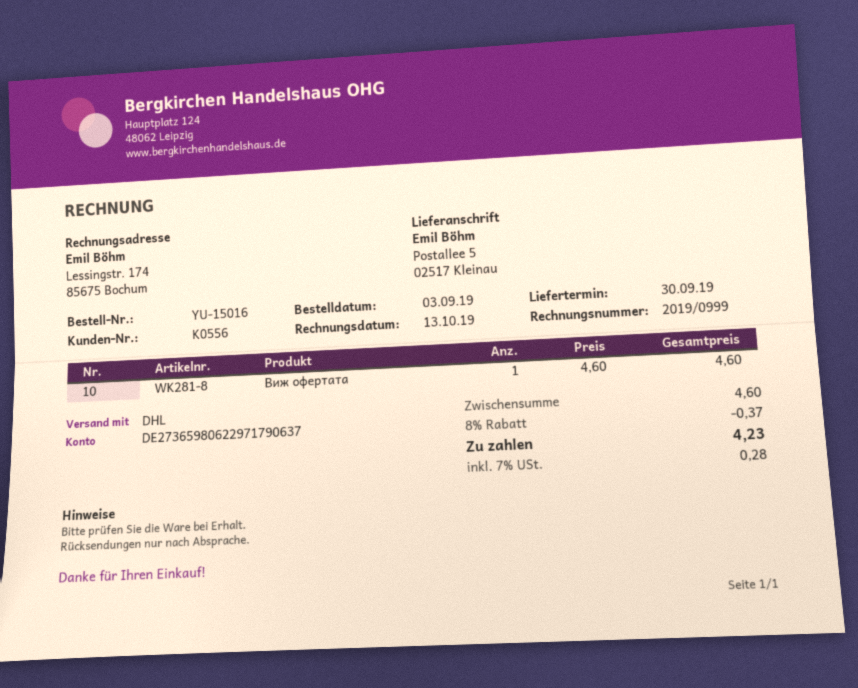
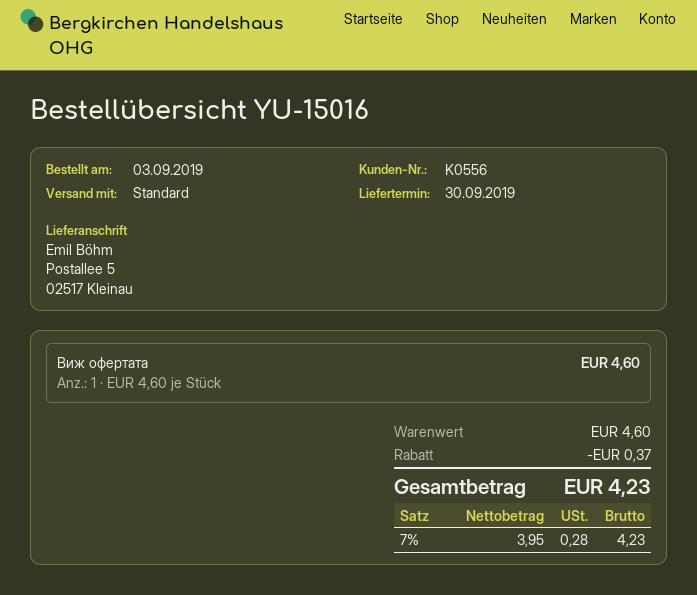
shipping method: DHL -> standard

